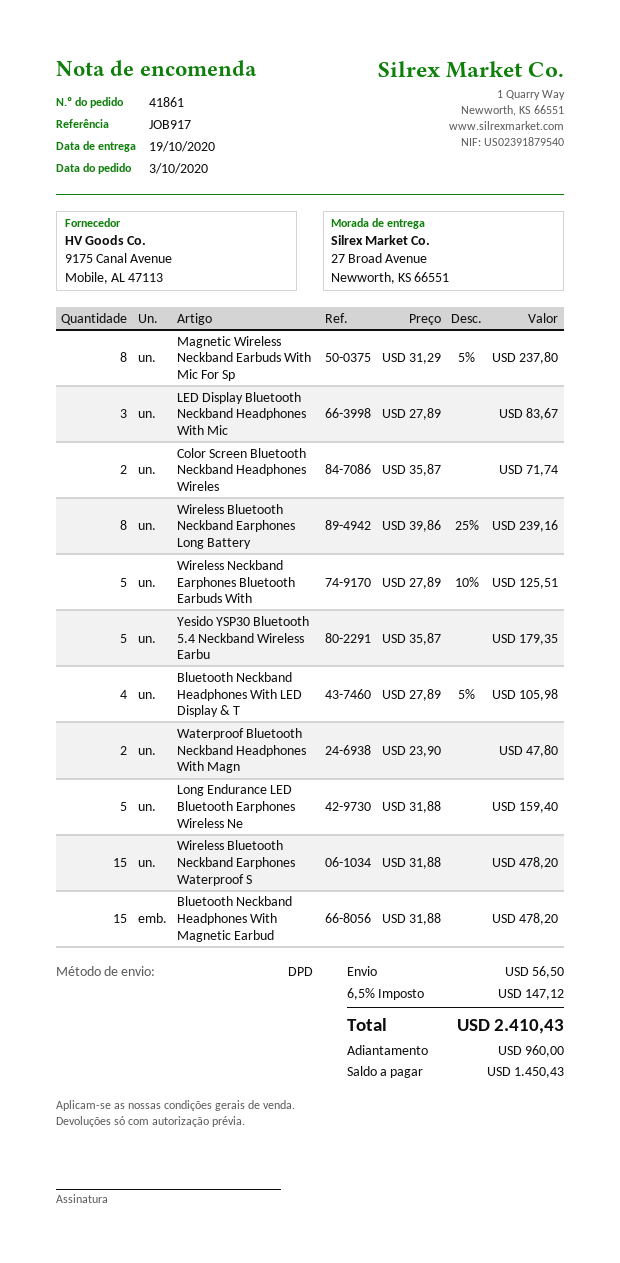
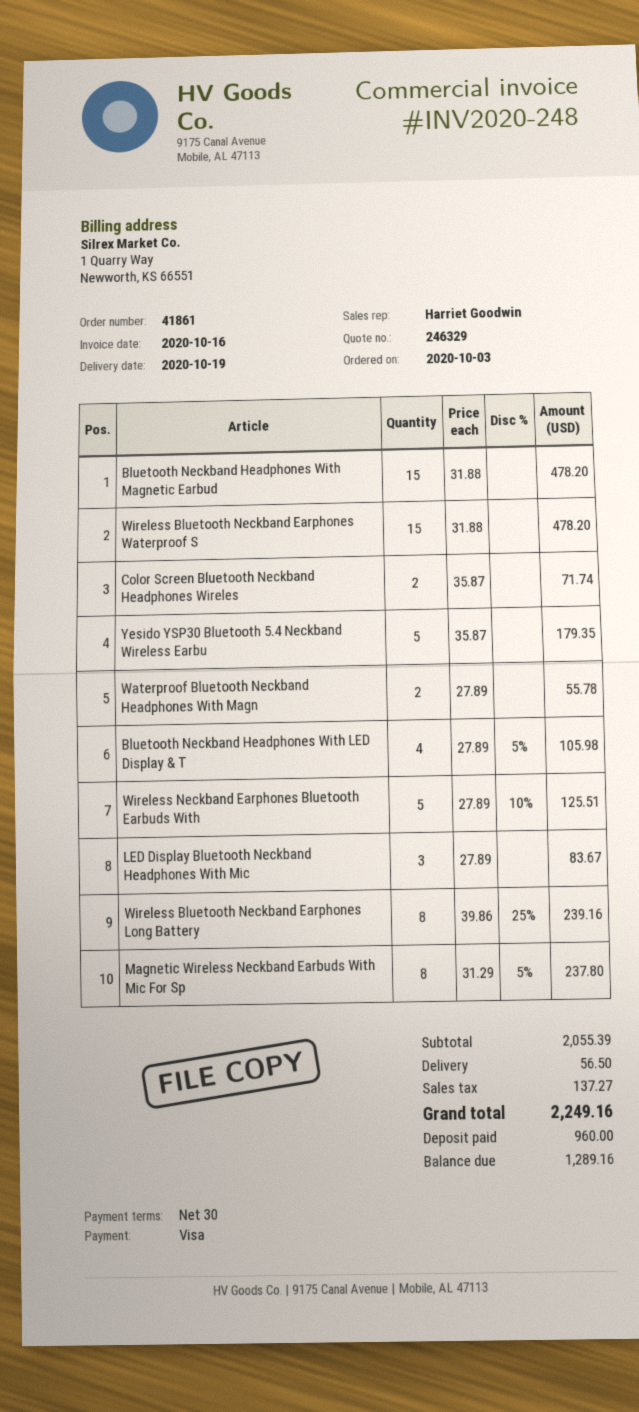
Waterproof Bluetooth Neckband Headphones With Magn: 2 x 23.90 = 47.80 -> 2 x 27.89 = 55.78
Long Endurance LED Bluetooth Earphones Wireless Ne: 5 x 31.88 = 159.40 -> none
tax: 147.12 -> 137.27
total: 2410.43 -> 2249.16
balance: 1450.43 -> 1289.16

